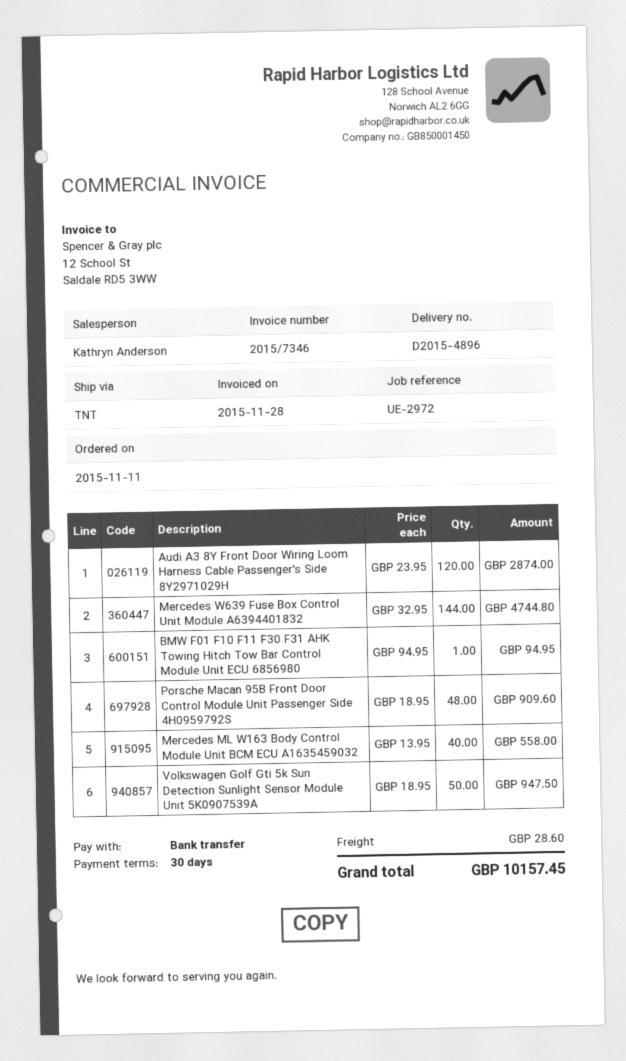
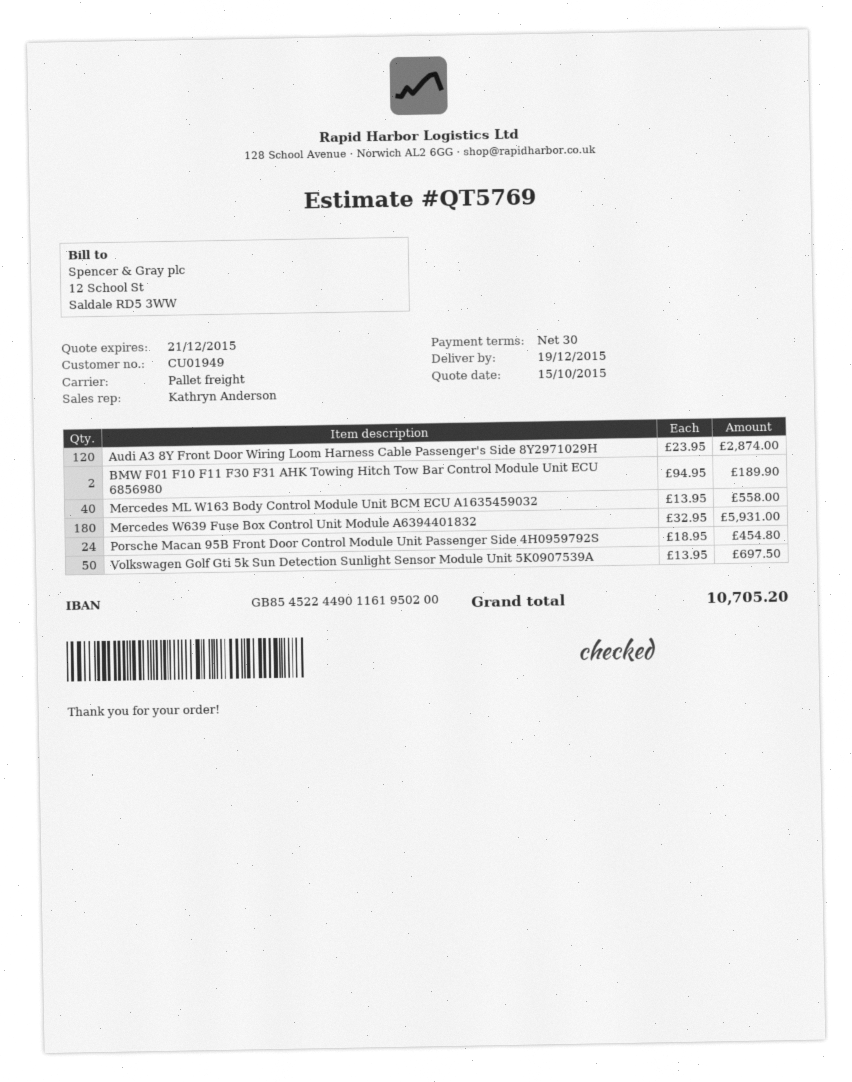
shipping method: TNT -> pallet freight
Mercedes W639 Fuse Box Control Unit Module A6394401832: 144 x 32.95 = 4744.80 -> 180 x 32.95 = 5931.00
BMW F01 F10 F11 F30 F31 AHK Towing Hitch Tow Bar Control Module Unit ECU 6856980: 1 x 94.95 = 94.95 -> 2 x 94.95 = 189.90
Porsche Macan 95B Front Door Control Module Unit Passenger Side 4H0959792S: 48 x 18.95 = 909.60 -> 24 x 18.95 = 454.80
Volkswagen Golf Gti 5k Sun Detection Sunlight Sensor Module Unit 5K0907539A: 50 x 18.95 = 947.50 -> 50 x 13.95 = 697.50
shipping: 28.60 -> none
total: 10157.45 -> 10705.20

